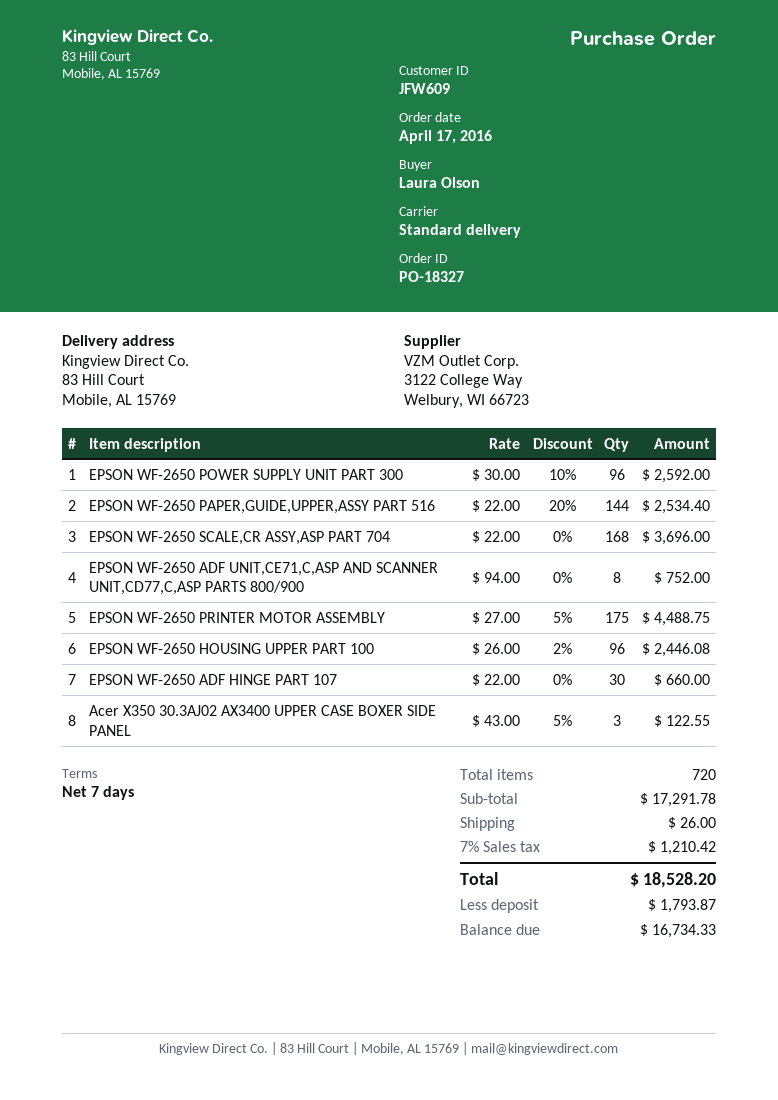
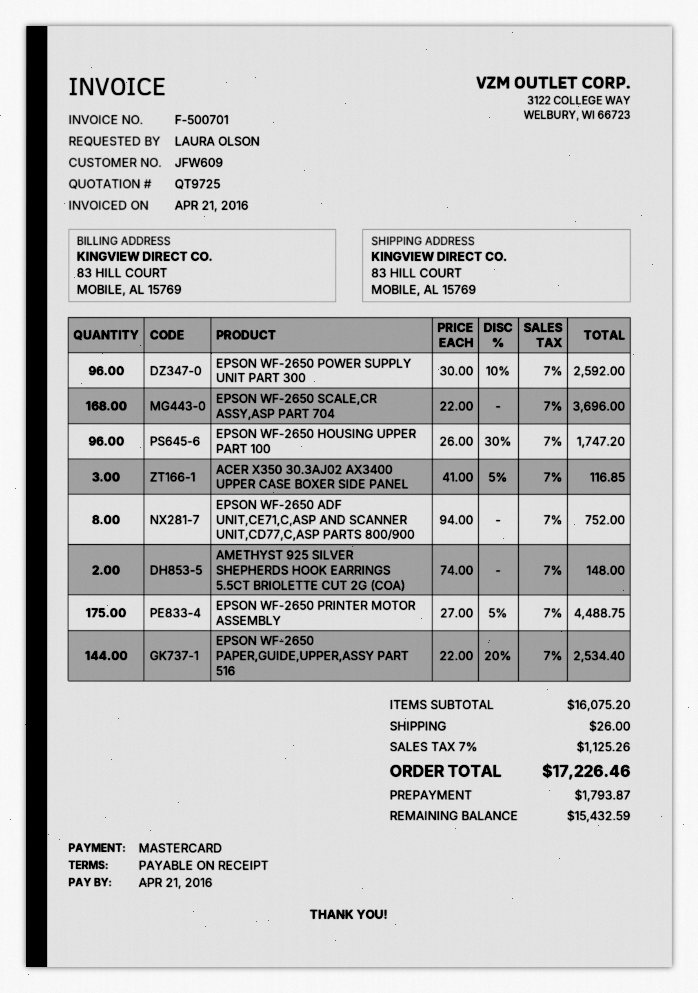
payment terms: 7 days -> on receipt
EPSON WF-2650 HOUSING UPPER PART 100: 96 x 26.00 - 2% = 2446.08 -> 96 x 26.00 - 30% = 1747.20
EPSON WF-2650 ADF HINGE PART 107: 30 x 22.00 = 660.00 -> none
Acer X350 30.3AJ02 AX3400 UPPER CASE BOXER SIDE PANEL: 3 x 43.00 - 5% = 122.55 -> 3 x 41.00 - 5% = 116.85
AMETHYST 925 SILVER SHEPHERDS HOOK EARRINGS 5.5CT BRIOLETTE CUT 2G (COA): none -> 2 x 74.00 = 148.00
subtotal: 17291.78 -> 16075.20
tax: 7% = 1210.42 -> 7% = 1125.26
total: 18528.20 -> 17226.46
balance: 16734.33 -> 15432.59

